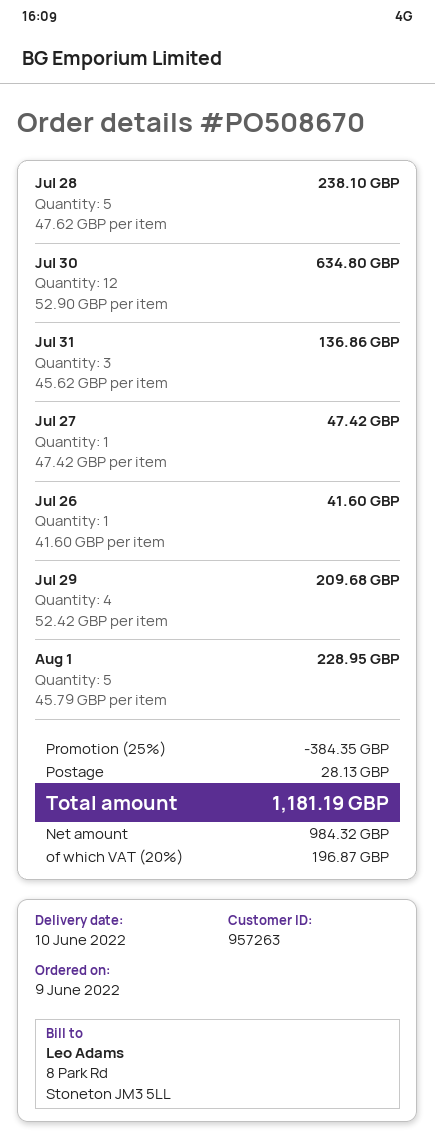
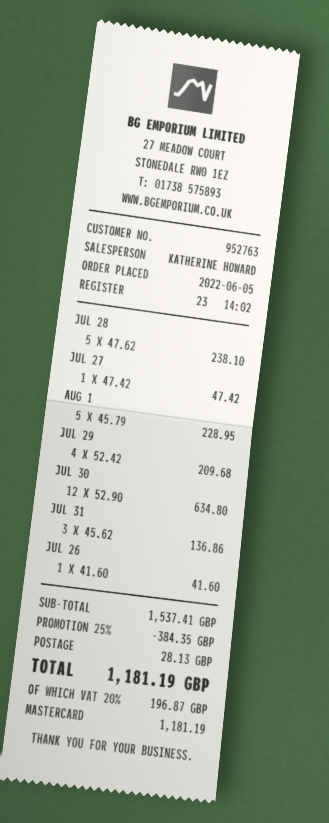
order date: 2022-06-09 -> 2022-06-05
customer number: 957263 -> 952763

